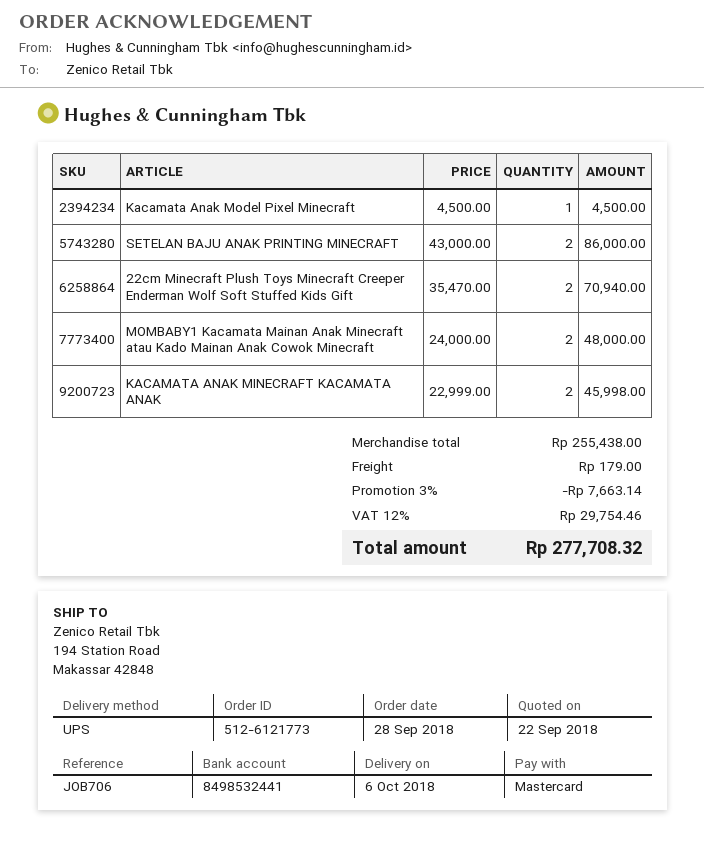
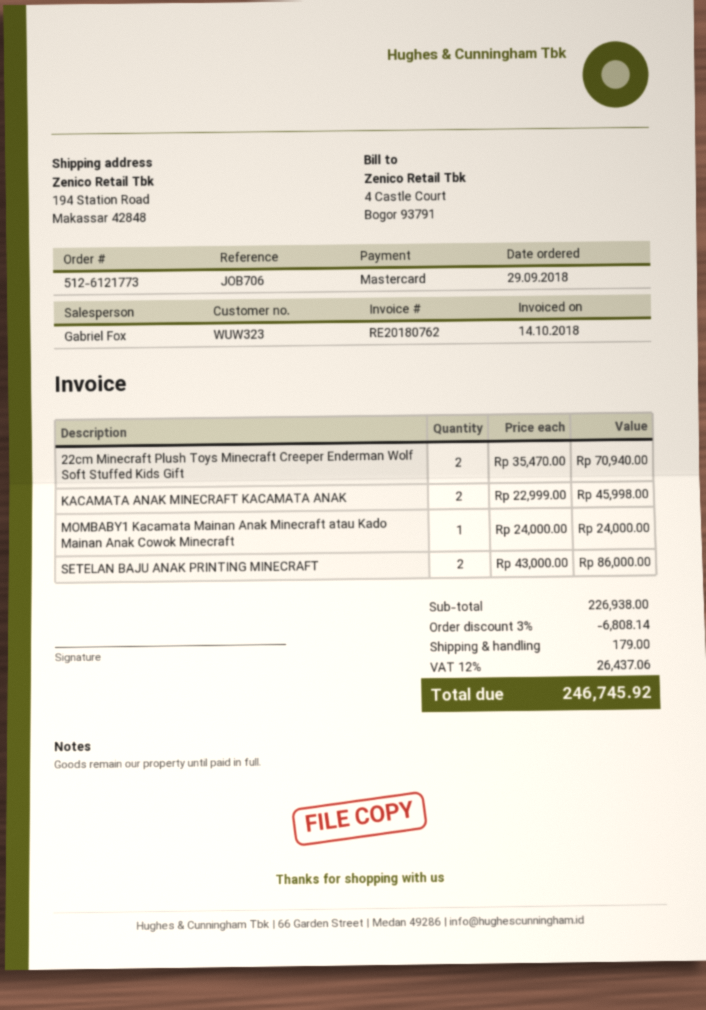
order date: 2018-09-28 -> 2018-09-29
Kacamata Anak Model Pixel Minecraft: 1 x 4500.00 = 4500.00 -> none
MOMBABY1 Kacamata Mainan Anak Minecraft atau Kado Mainan Anak Cowok Minecraft: 2 x 24000.00 = 48000.00 -> 1 x 24000.00 = 24000.00
subtotal: 255438.00 -> 226938.00
discount: 3% = 7663.14 -> 3% = 6808.14
tax: 12% = 29754.46 -> 12% = 26437.06
total: 277708.32 -> 246745.92

